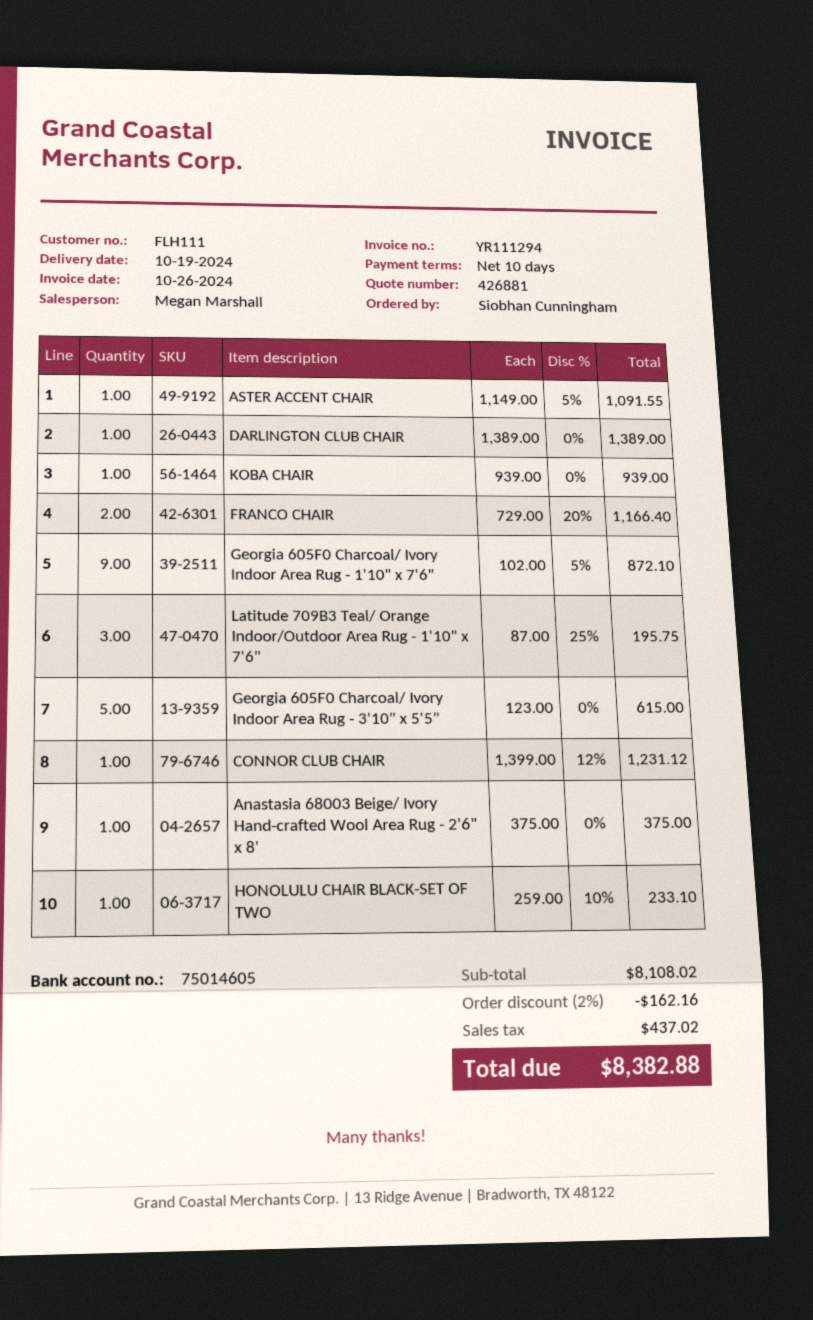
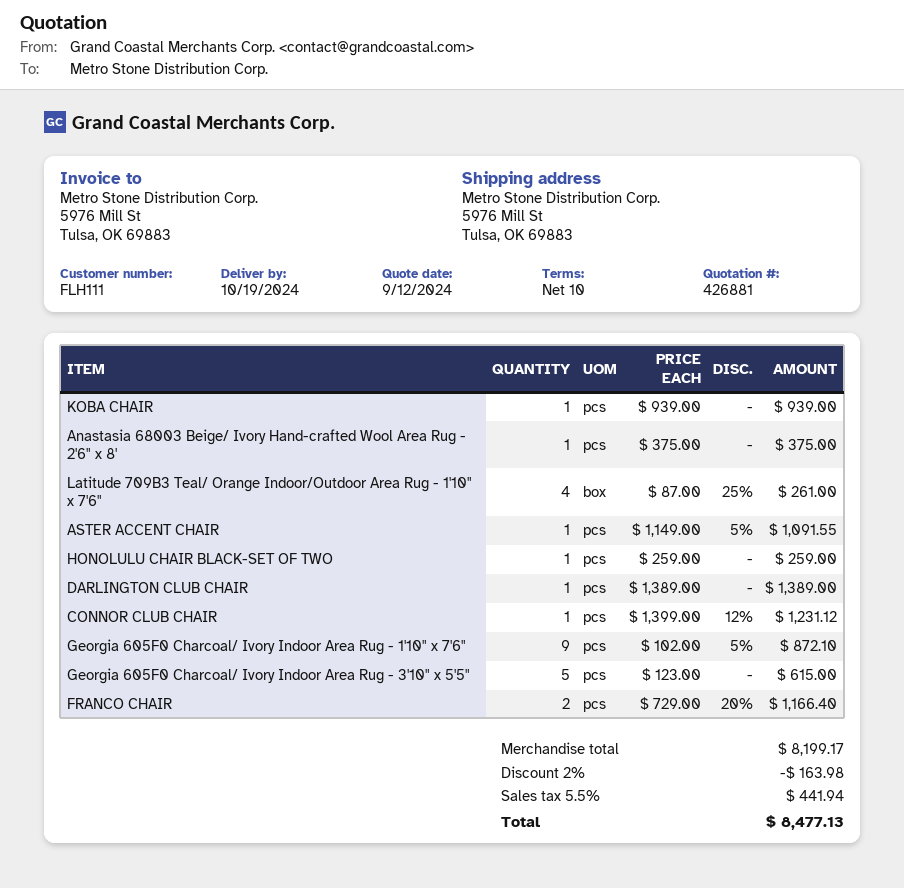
Latitude 709B3 Teal/ Orange Indoor/Outdoor Area Rug - 1'10" x 7'6": 3 x 87.00 - 25% = 195.75 -> 4 x 87.00 - 25% = 261.00
HONOLULU CHAIR BLACK-SET OF TWO: 1 x 259.00 - 10% = 233.10 -> 1 x 259.00 = 259.00
subtotal: 8108.02 -> 8199.17
discount: 2% = 162.16 -> 2% = 163.98
tax: 437.02 -> 441.94
total: 8382.88 -> 8477.13

